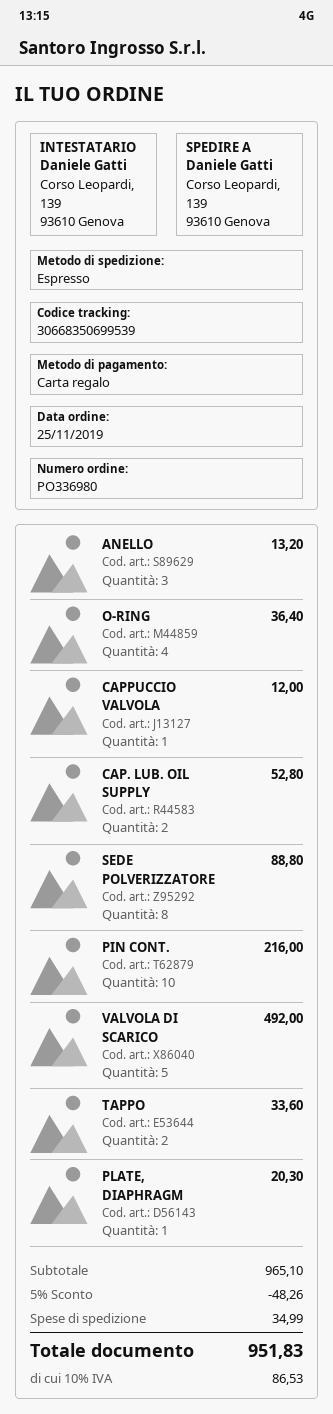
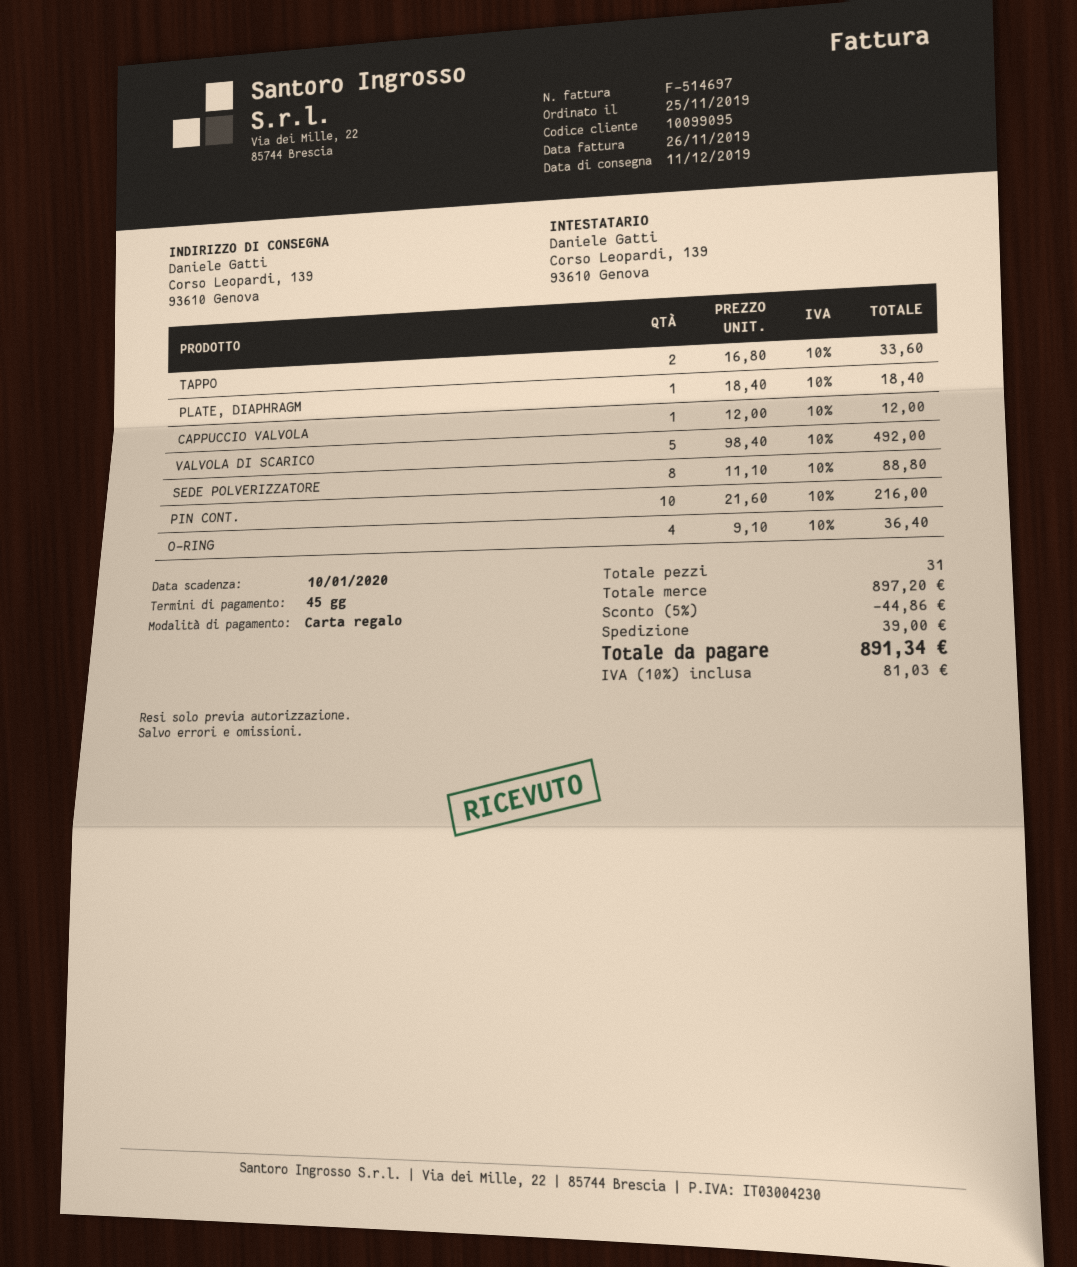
ANELLO: 3 for 13.20 -> none
CAP. LUB. OIL SUPPLY: 2 for 52.80 -> none
PLATE, DIAPHRAGM: 1 for 20.30 -> 1 for 18.40
subtotal: 965.10 -> 897.20
discount: 5% = 48.26 -> 5% = 44.86
shipping: 34.99 -> 39.00
tax: 10% = 86.53 -> 10% = 81.03
total: 951.83 -> 891.34

